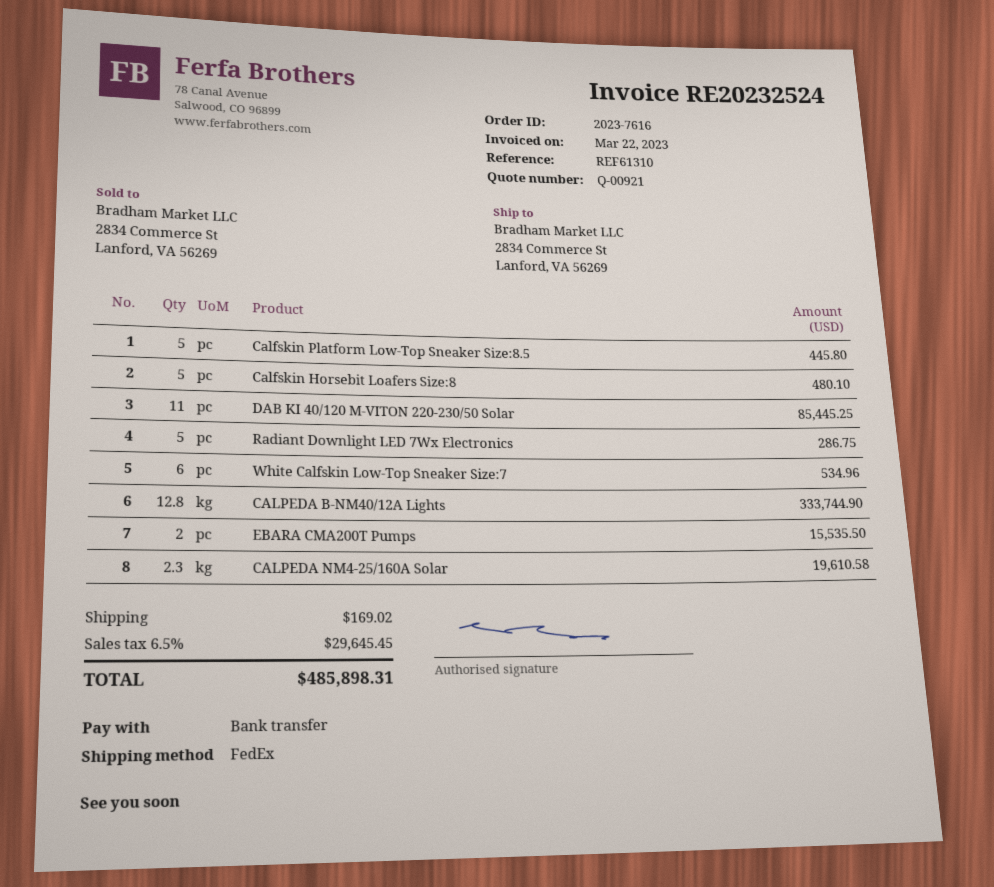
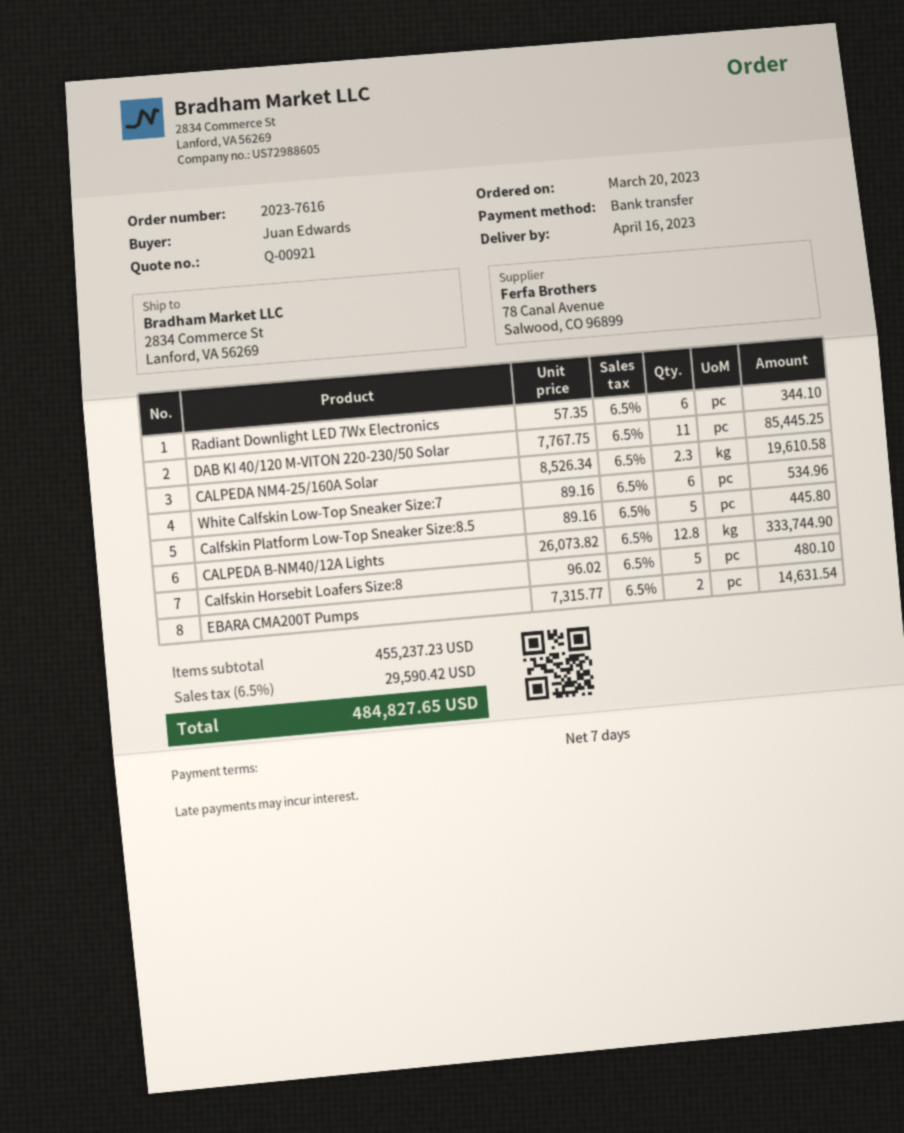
Radiant Downlight LED 7Wx Electronics: 5 for 286.75 -> 6 for 344.10
EBARA CMA200T Pumps: 2 for 15535.50 -> 2 for 14631.54
shipping: 169.02 -> none
tax: 6.5% = 29645.45 -> 6.5% = 29590.42
total: 485898.31 -> 484827.65

